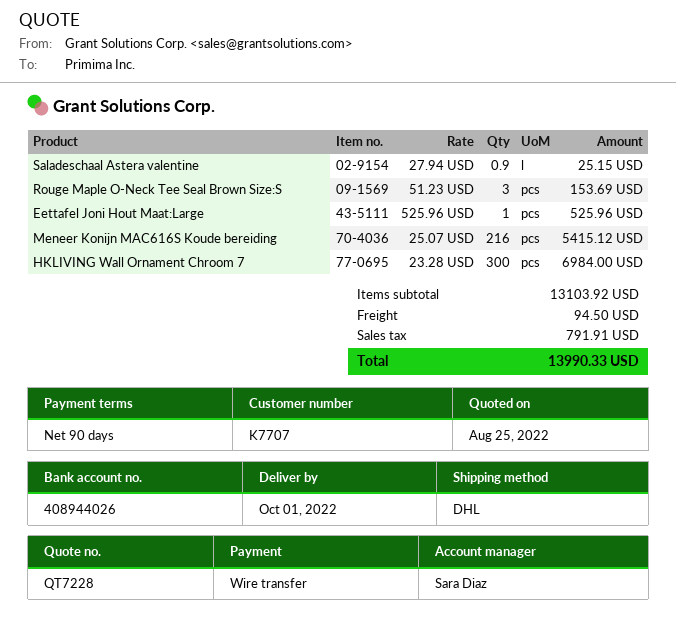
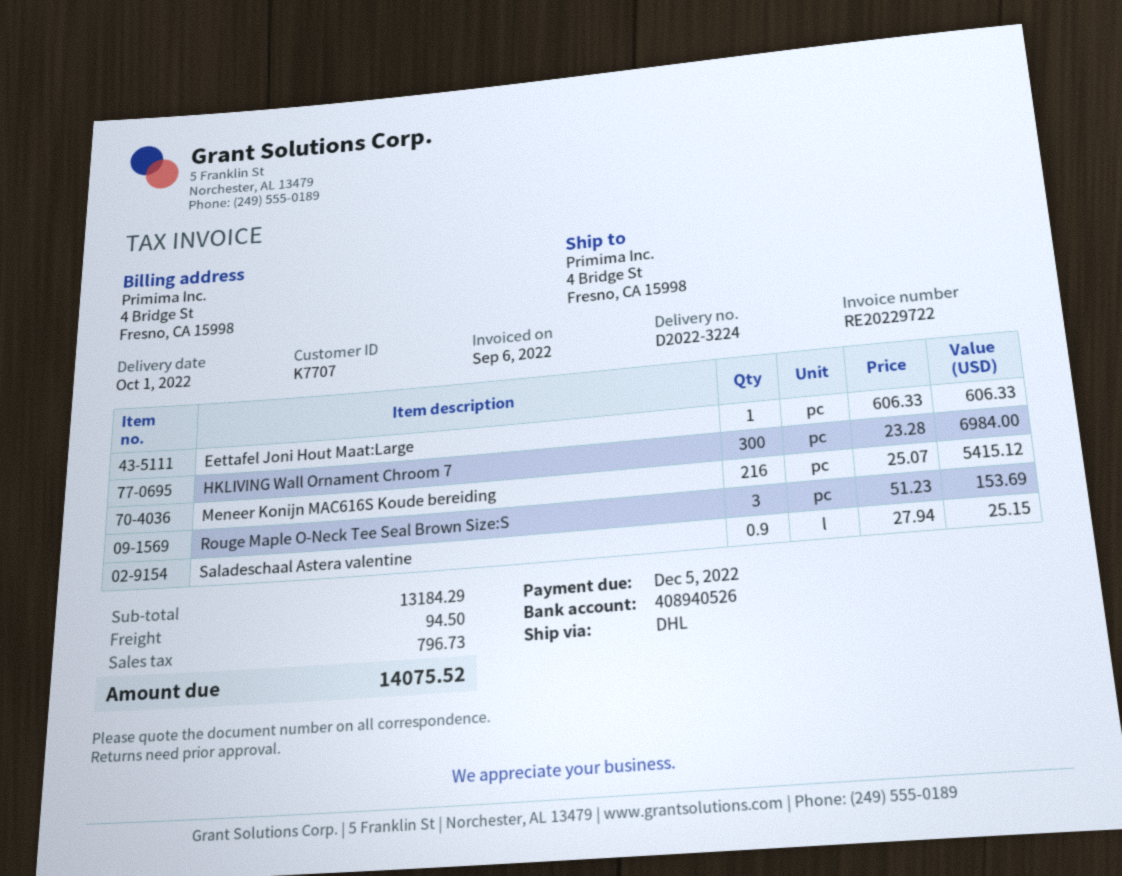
bank account: 408944026 -> 408940526
Eettafel Joni Hout Maat:Large: 1 x 525.96 = 525.96 -> 1 x 606.33 = 606.33
subtotal: 13103.92 -> 13184.29
tax: 791.91 -> 796.73
total: 13990.33 -> 14075.52

